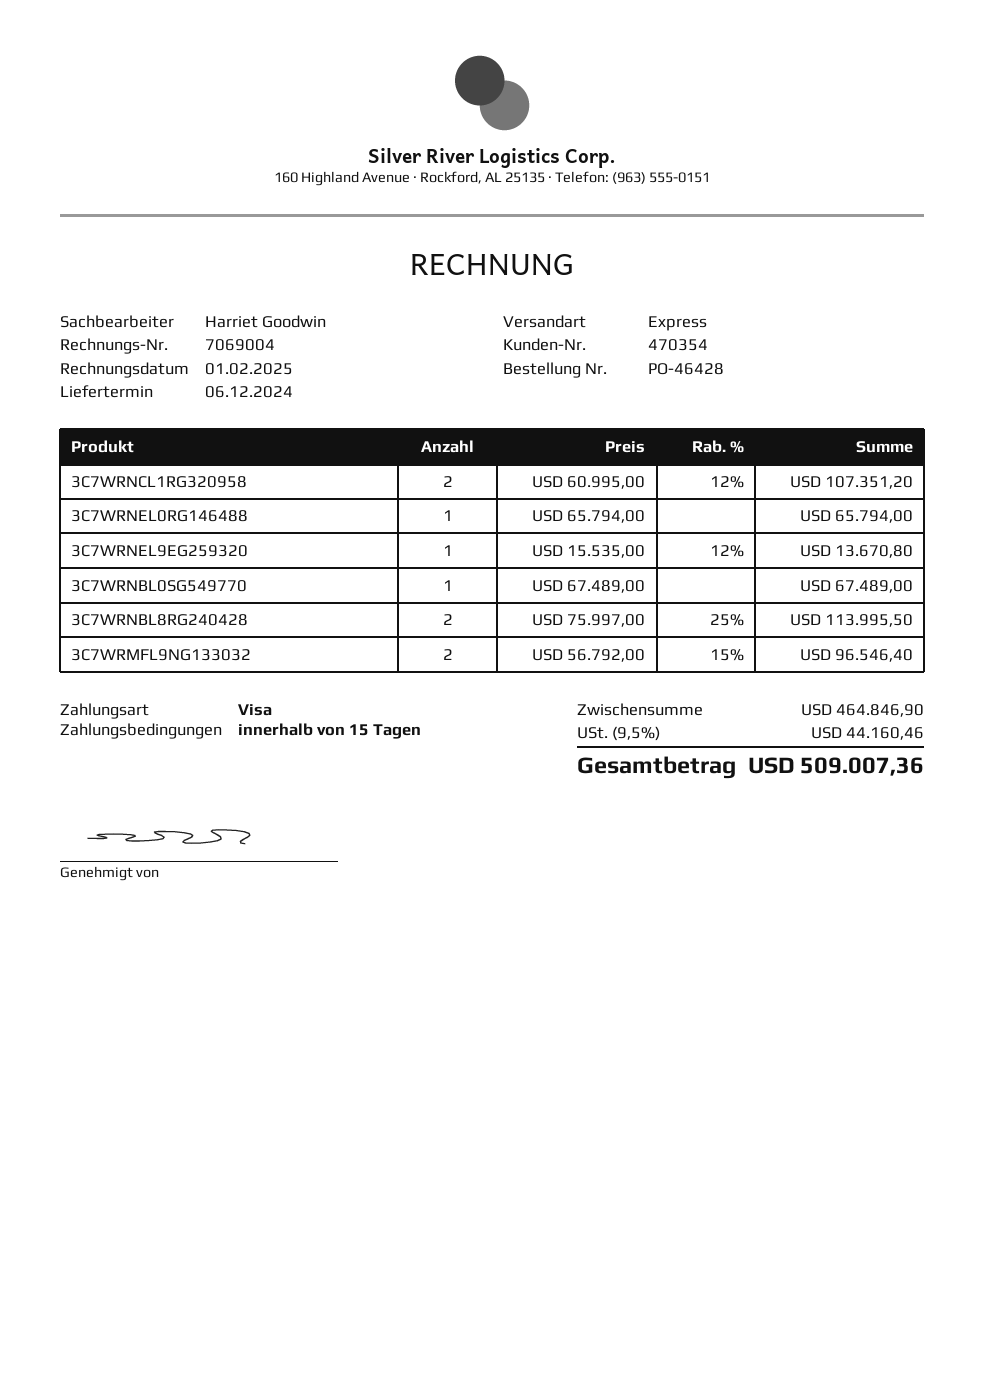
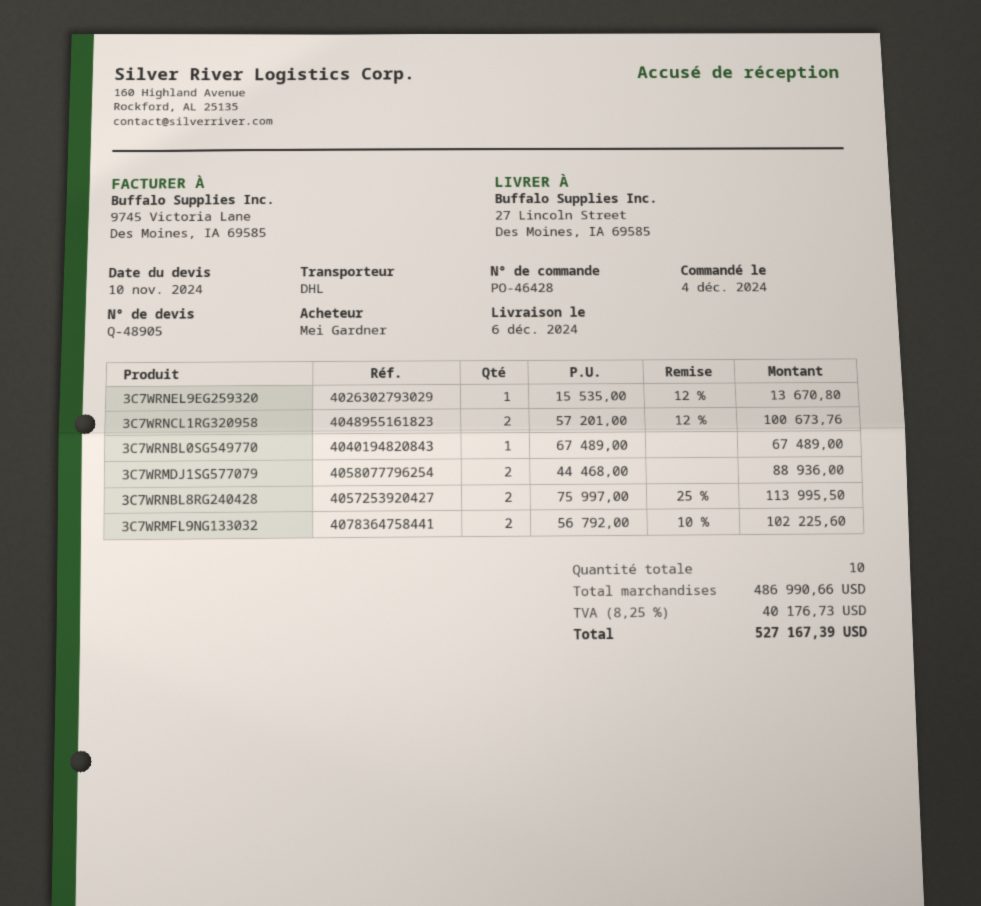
shipping method: express -> DHL
3C7WRNCL1RG320958: 2 x 60995.00 - 12% = 107351.20 -> 2 x 57201.00 - 12% = 100673.76
3C7WRNEL0RG146488: 1 x 65794.00 = 65794.00 -> none
3C7WRMFL9NG133032: 2 x 56792.00 - 15% = 96546.40 -> 2 x 56792.00 - 10% = 102225.60
3C7WRMDJ1SG577079: none -> 2 x 44468.00 = 88936.00
subtotal: 464846.90 -> 486990.66
tax: 9.5% = 44160.46 -> 8.25% = 40176.73
total: 509007.36 -> 527167.39

